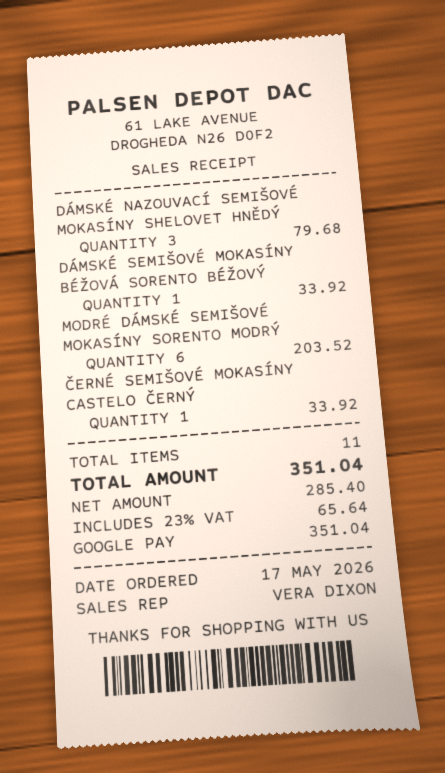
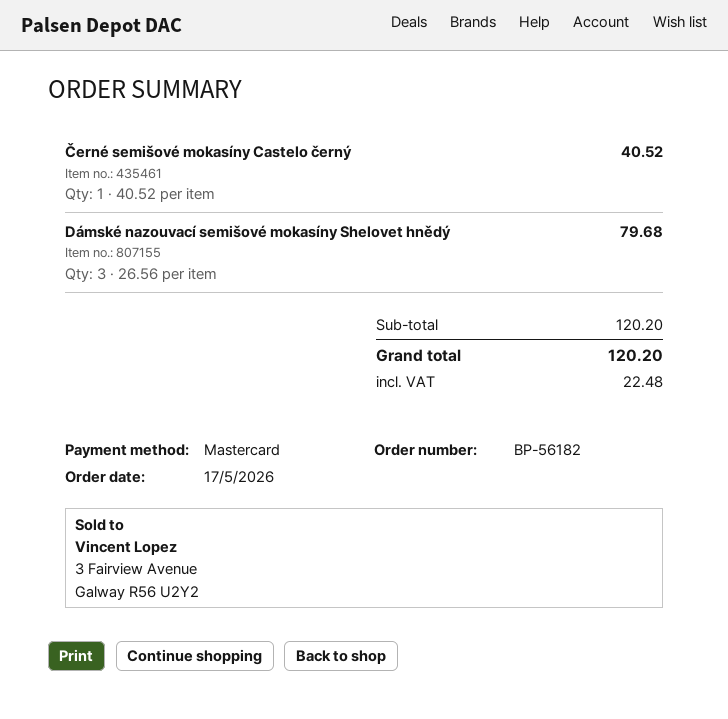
payment method: Google Pay -> Mastercard
DÁMSKÉ SEMIŠOVÉ MOKASÍNY BÉŽOVÁ SORENTO BÉŽOVÝ: 1 for 33.92 -> none
MODRÉ DÁMSKÉ SEMIŠOVÉ MOKASÍNY SORENTO MODRÝ: 6 for 203.52 -> none
ČERNÉ SEMIŠOVÉ MOKASÍNY CASTELO ČERNÝ: 1 for 33.92 -> 1 for 40.52
tax: 65.64 -> 22.48
total: 351.04 -> 120.20

